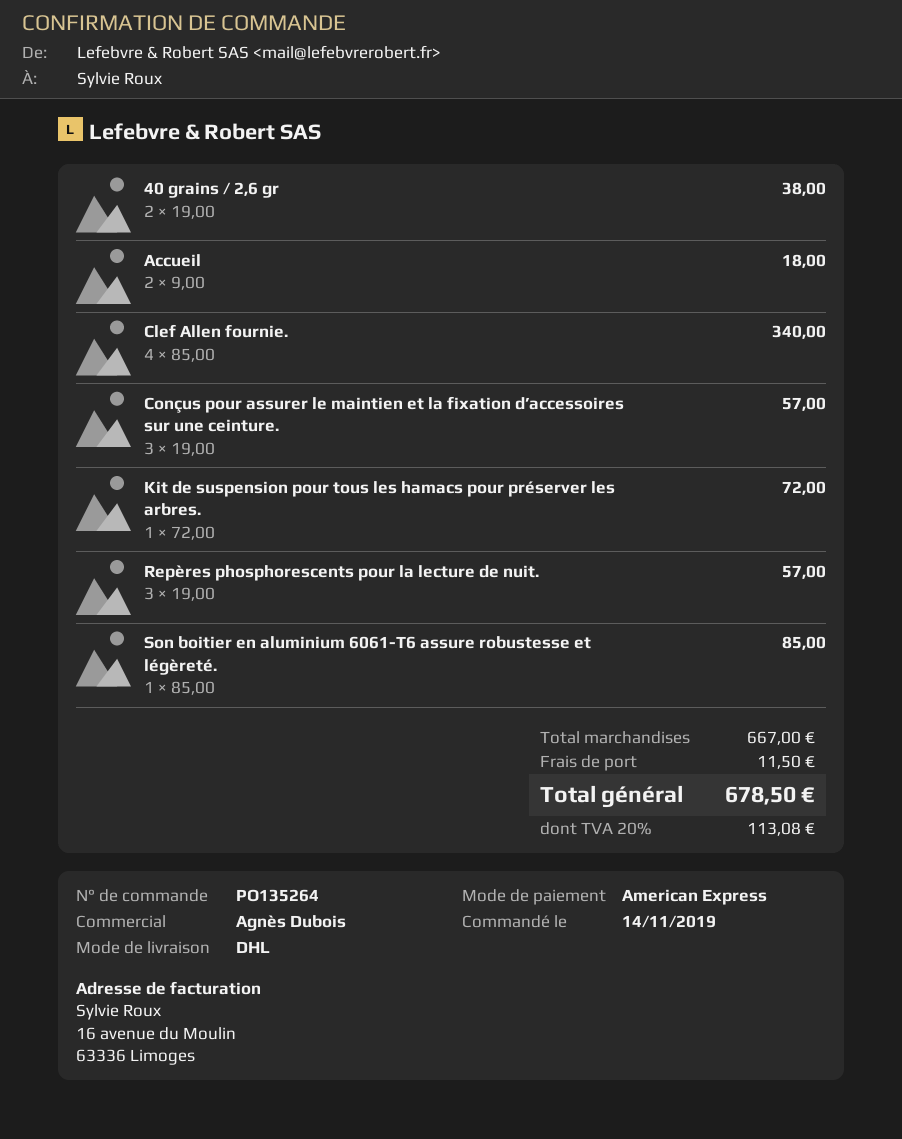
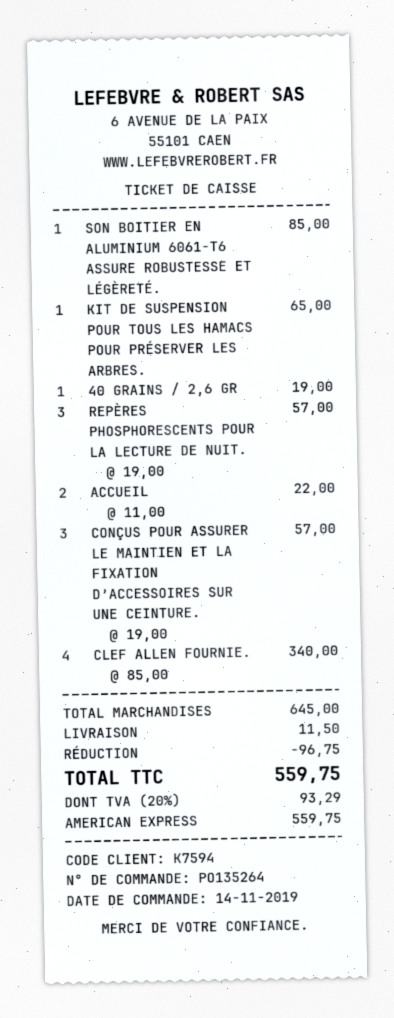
40 grains / 2,6 gr: 2 x 19.00 = 38.00 -> 1 x 19.00 = 19.00
Accueil: 2 x 9.00 = 18.00 -> 2 x 11.00 = 22.00
Kit de suspension pour tous les hamacs pour préserver les arbres.: 1 x 72.00 = 72.00 -> 1 x 65.00 = 65.00
subtotal: 667.00 -> 645.00
discount: none -> 96.75
tax: 20% = 113.08 -> 20% = 93.29
total: 678.50 -> 559.75

